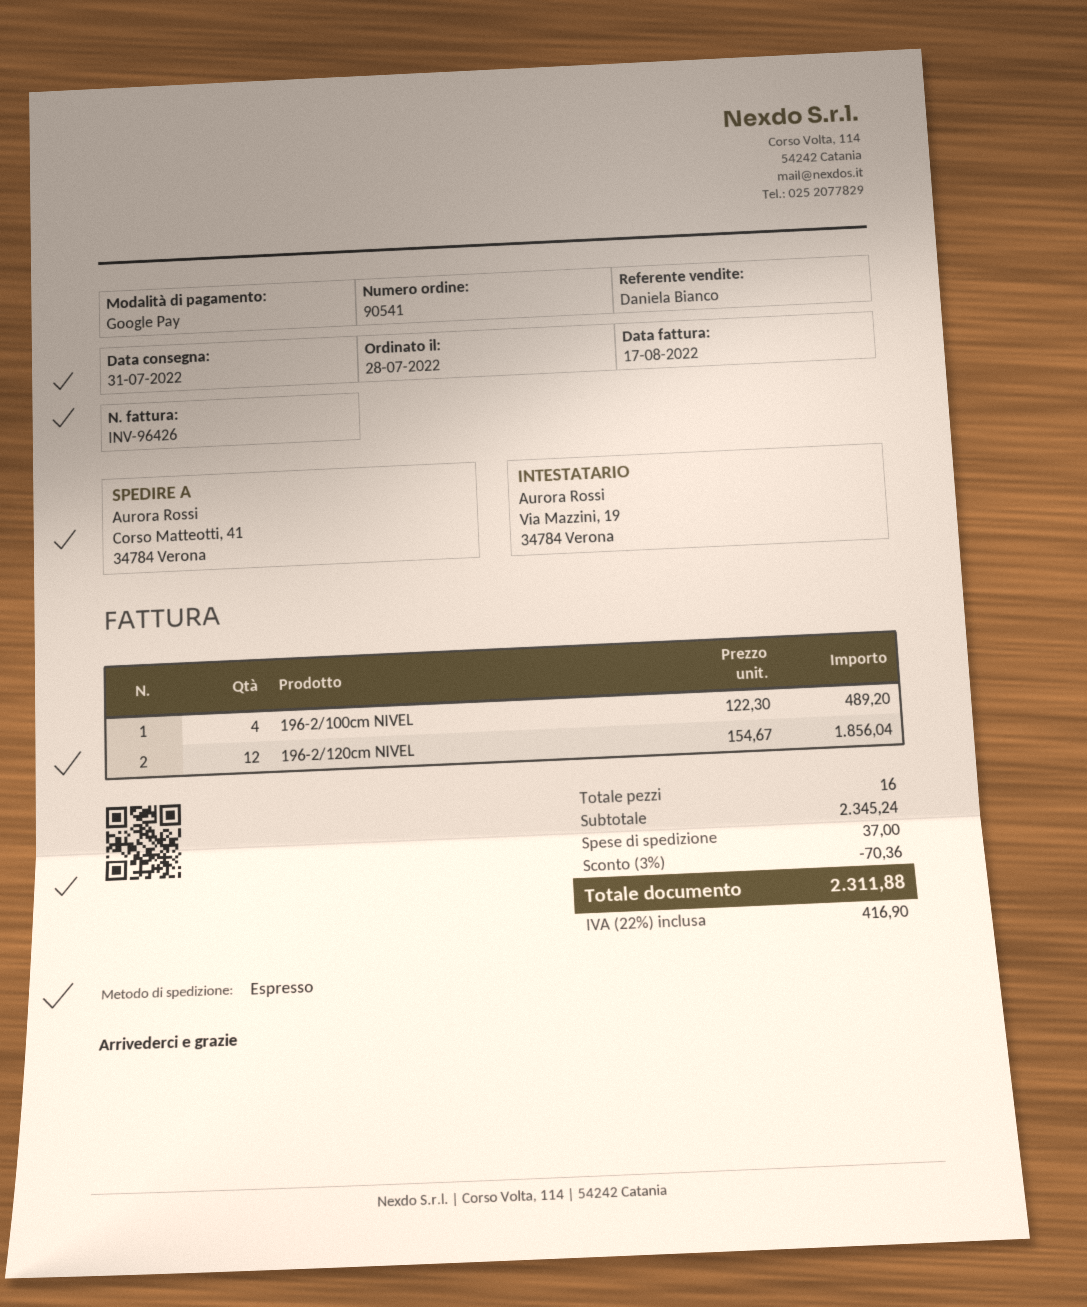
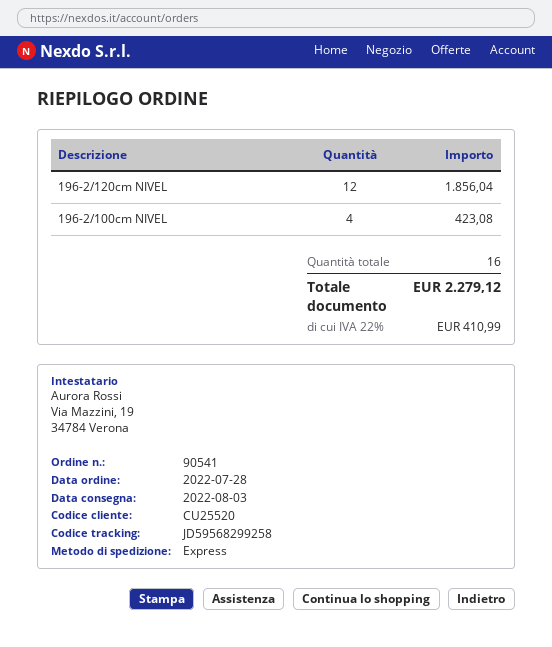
delivery date: 2022-07-31 -> 2022-08-03
196-2/100cm NIVEL: 4 for 489.20 -> 4 for 423.08
discount: 3% = 70.36 -> none
shipping: 37.00 -> none
tax: 22% = 416.90 -> 22% = 410.99
total: 2311.88 -> 2279.12

